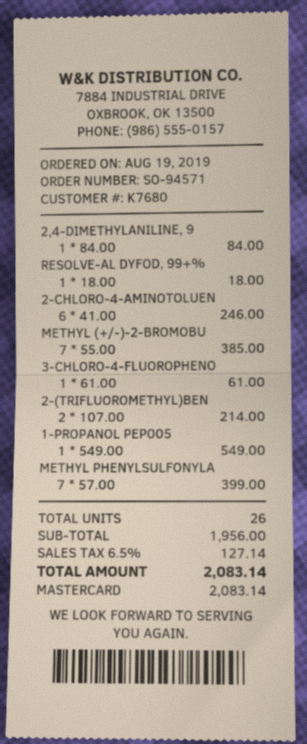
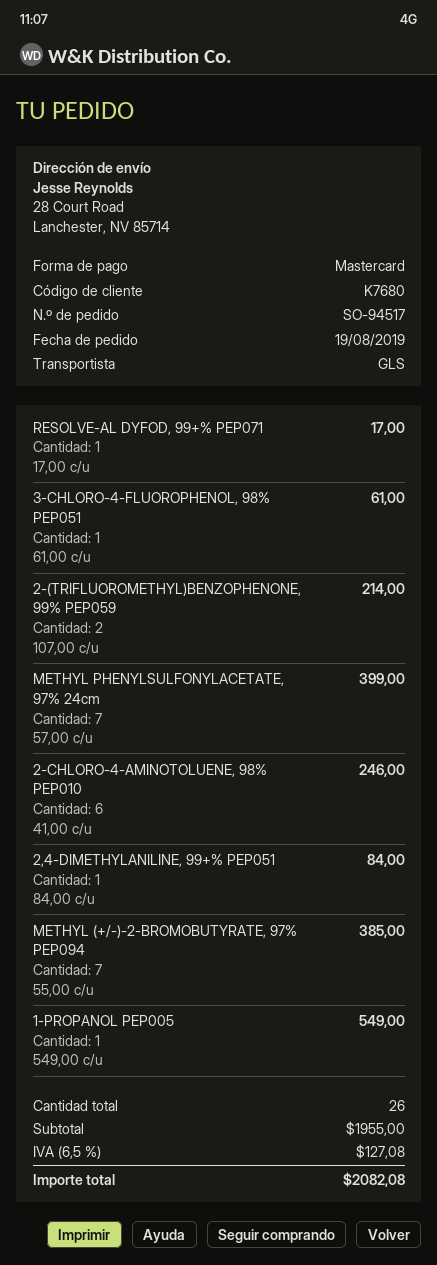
order number: SO-94571 -> SO-94517
RESOLVE-AL DYFOD, 99+%: 1 x 18.00 = 18.00 -> 1 x 17.00 = 17.00
subtotal: 1956.00 -> 1955.00
tax: 6.5% = 127.14 -> 6.5% = 127.08
total: 2083.14 -> 2082.08

